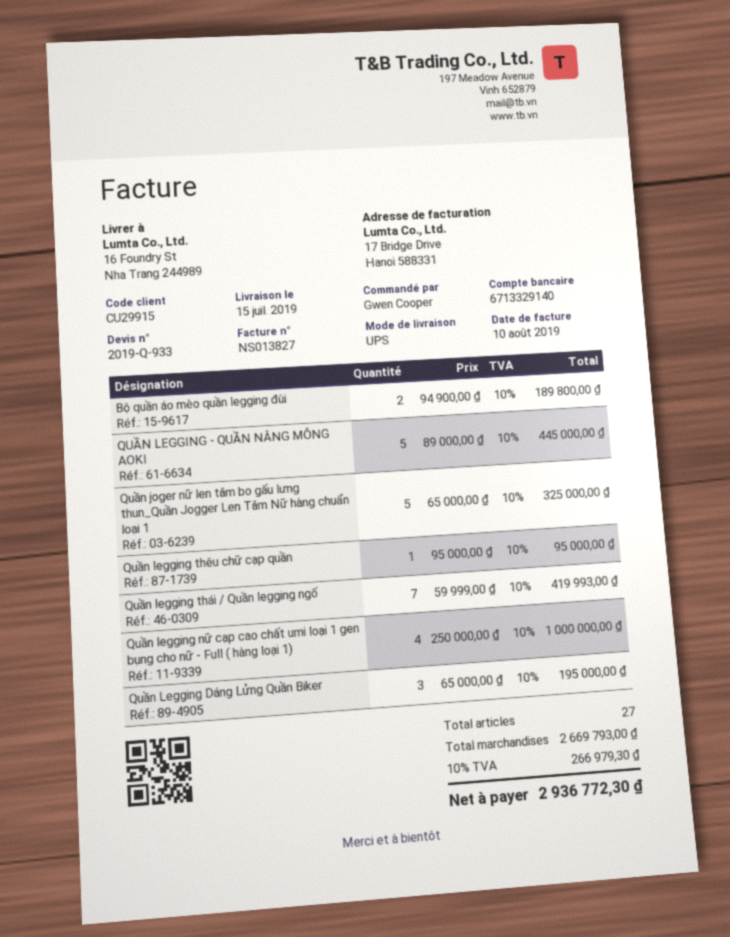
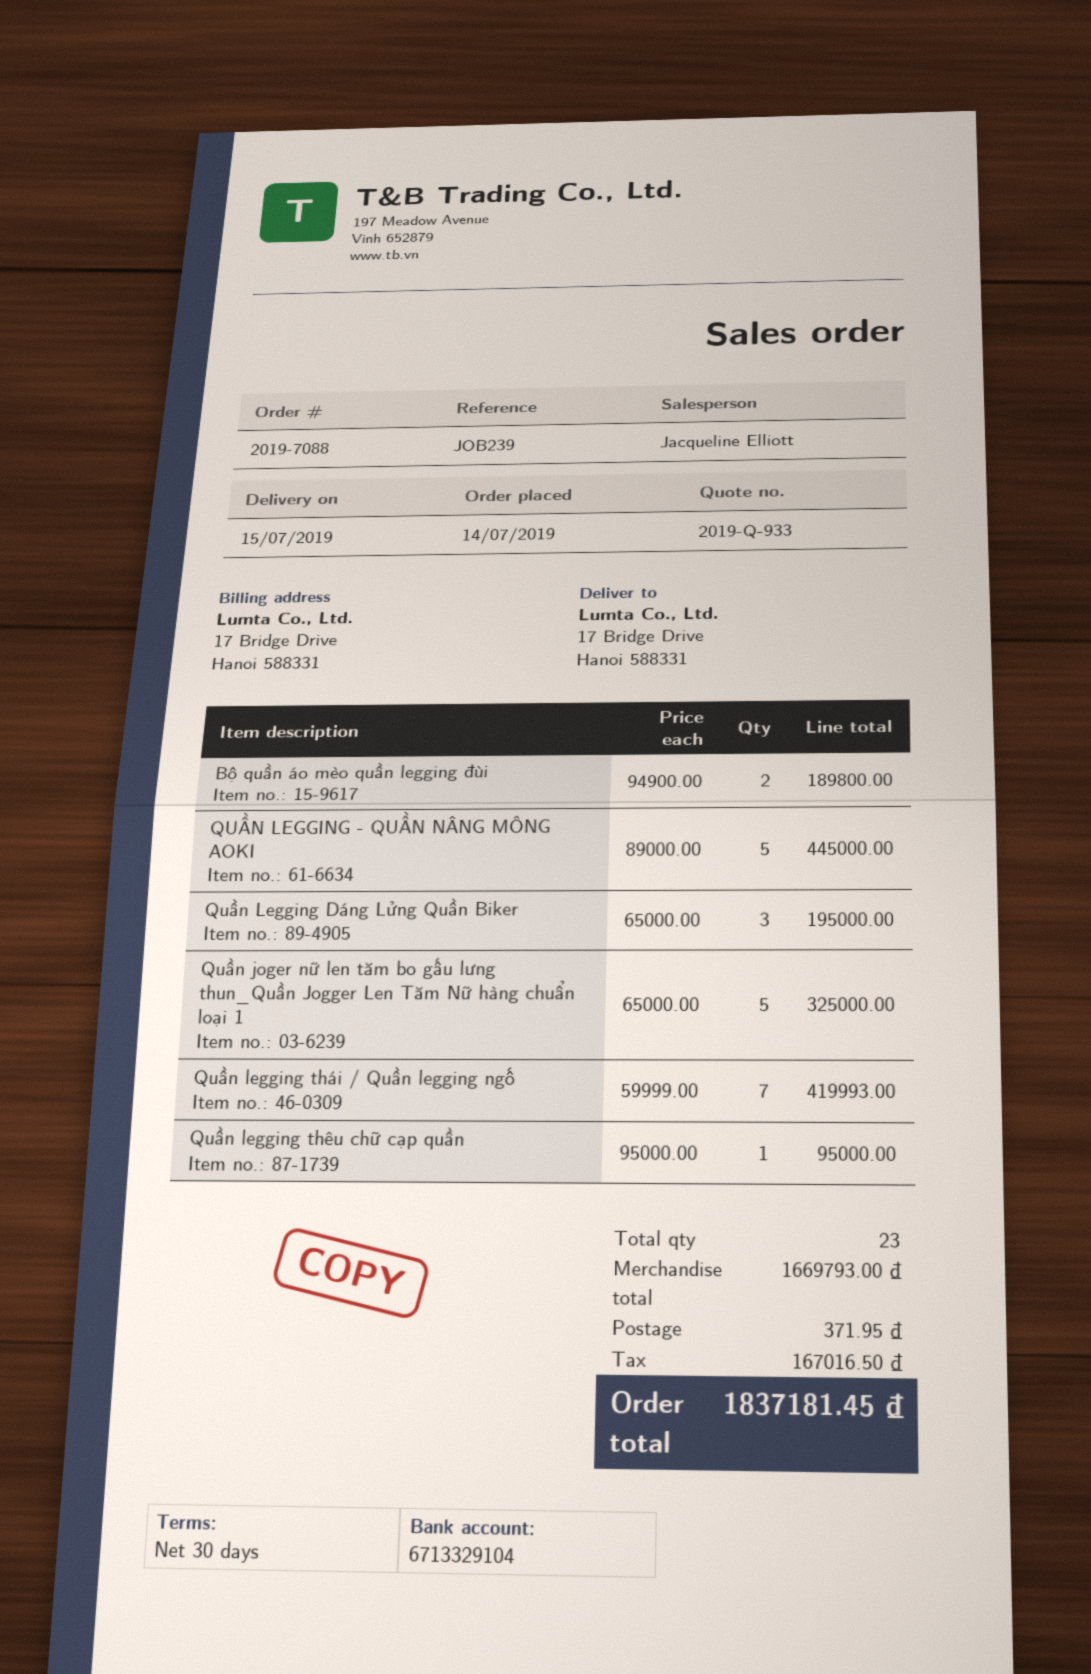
bank account: 6713329140 -> 6713329104
ship to: 16 Foundry St, Nha Trang 244989 -> 17 Bridge Drive, Hanoi 588331
Quần legging nữ cạp cao chất umi loại 1 gen bụng cho nữ - Full ( hàng loại 1): 4 x 250000.00 = 1000000.00 -> none
total quantity: 27 -> 23
subtotal: 2669793.00 -> 1669793.00
shipping: none -> 371.95
tax: 266979.30 -> 167016.50
total: 2936772.30 -> 1837181.45

